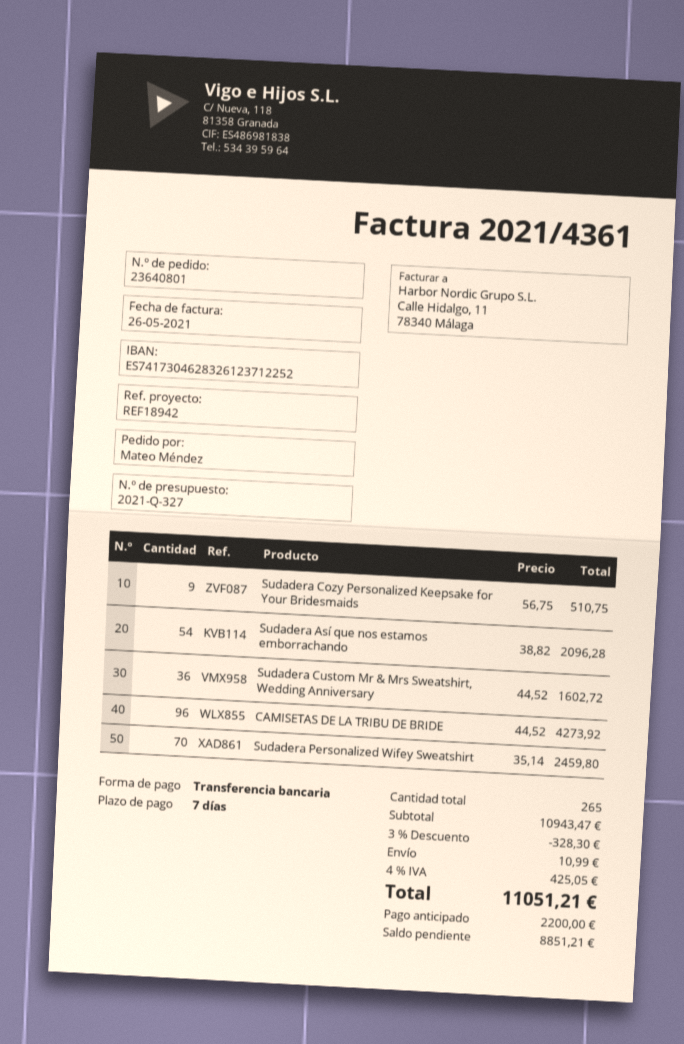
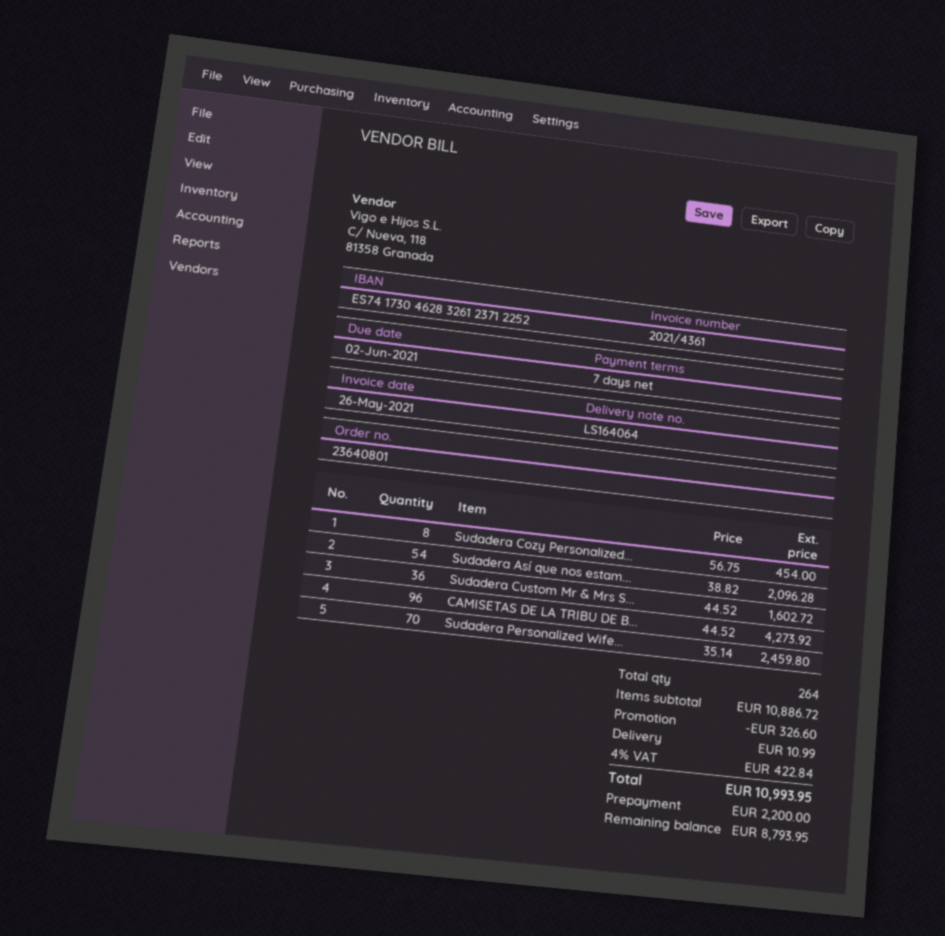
Sudadera Cozy Personalized Keepsake for Your Bridesmaids: 9 x 56.75 = 510.75 -> 8 x 56.75 = 454.00
total quantity: 265 -> 264
subtotal: 10943.47 -> 10886.72
discount: 328.30 -> 326.60
tax: 4% = 425.05 -> 4% = 422.84
total: 11051.21 -> 10993.95
balance: 8851.21 -> 8793.95

